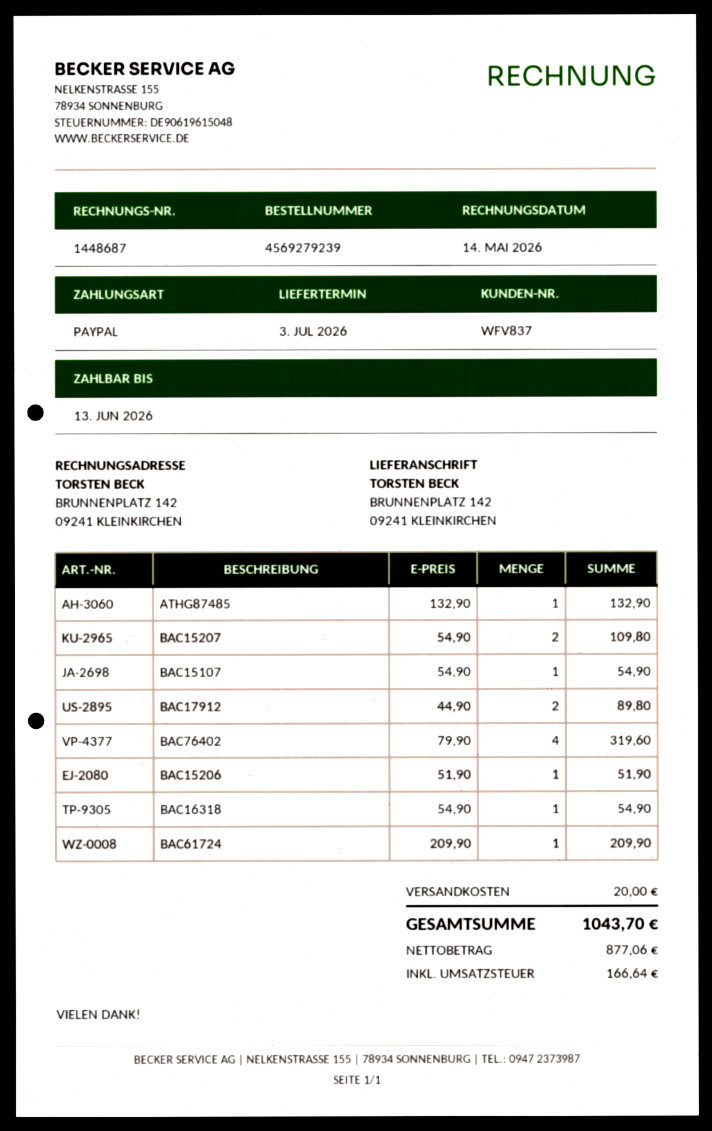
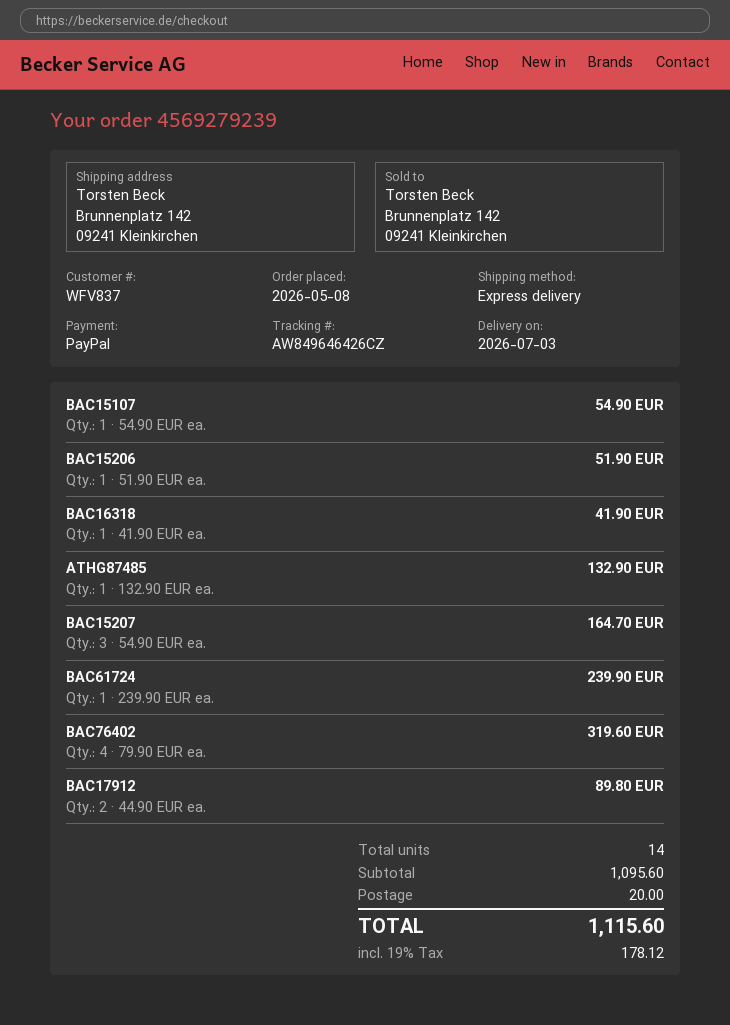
BAC15207: 2 x 54.90 = 109.80 -> 3 x 54.90 = 164.70
BAC16318: 1 x 54.90 = 54.90 -> 1 x 41.90 = 41.90
BAC61724: 1 x 209.90 = 209.90 -> 1 x 239.90 = 239.90
tax: 166.64 -> 178.12
total: 1043.70 -> 1115.60

